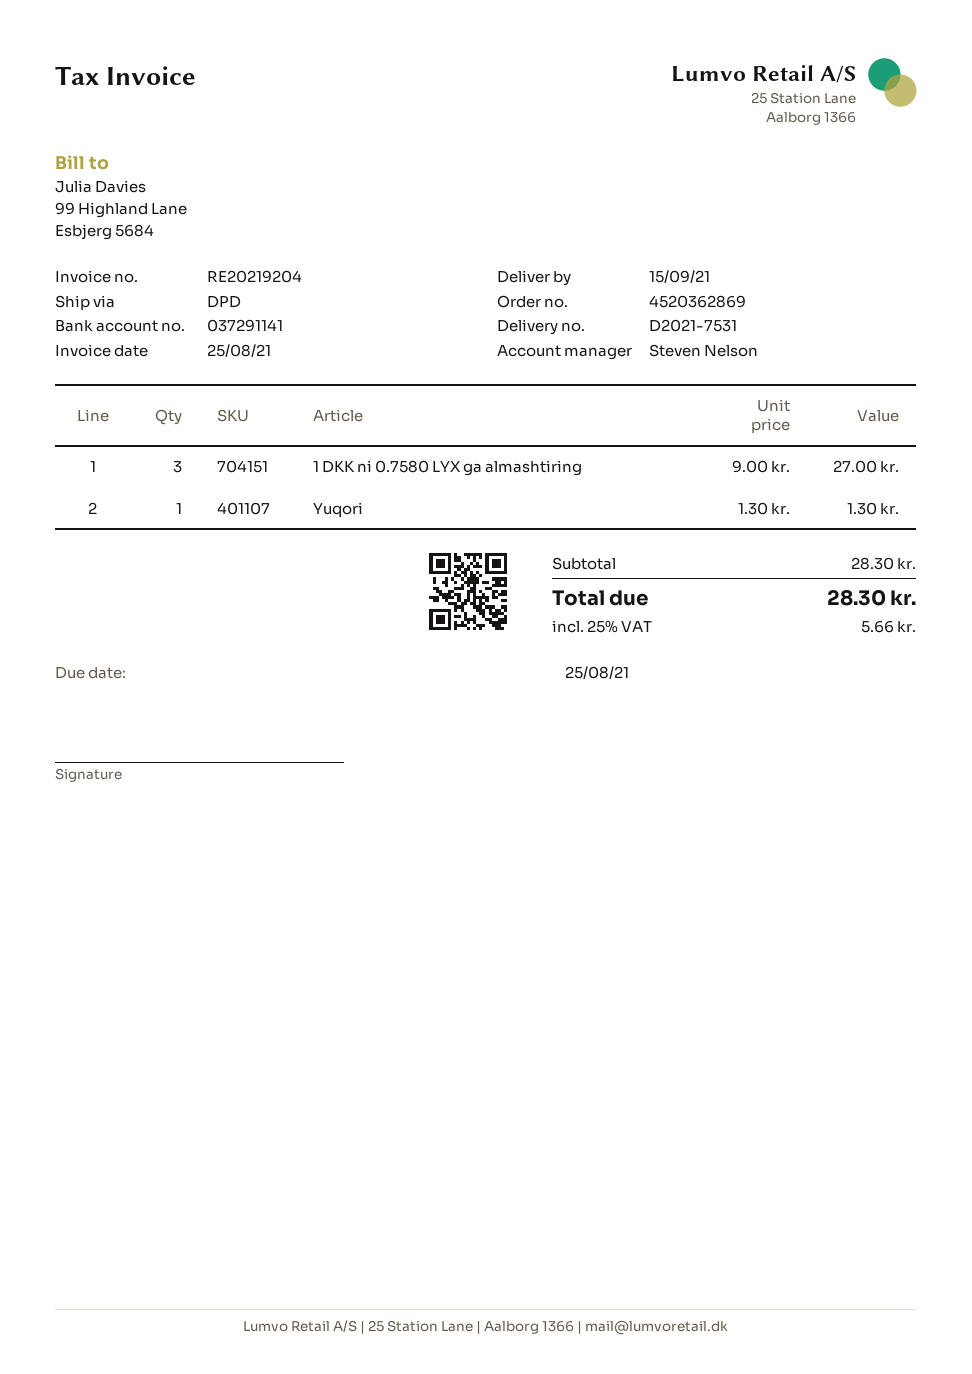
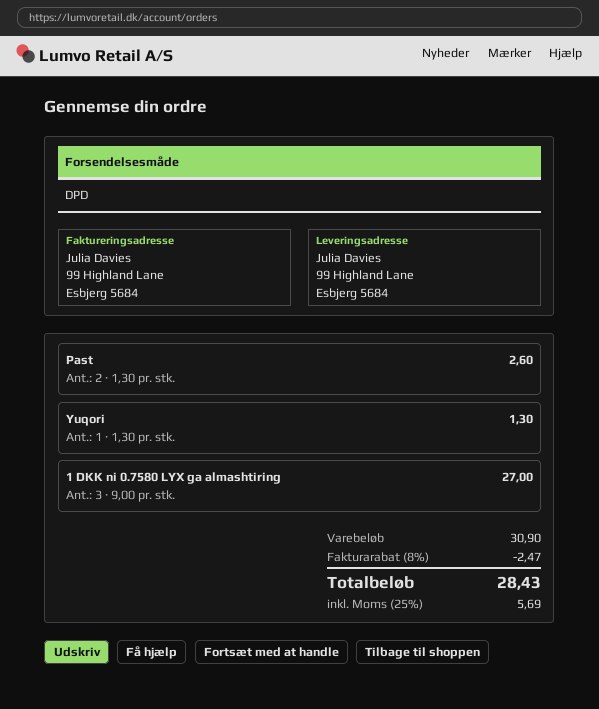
Past: none -> 2 x 1.30 = 2.60
subtotal: 28.30 -> 30.90
discount: none -> 8% = 2.47
tax: 25% = 5.66 -> 25% = 5.69
total: 28.30 -> 28.43

